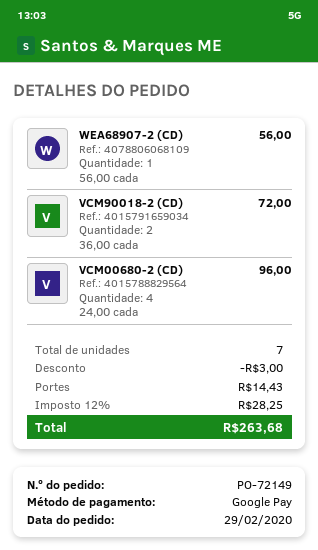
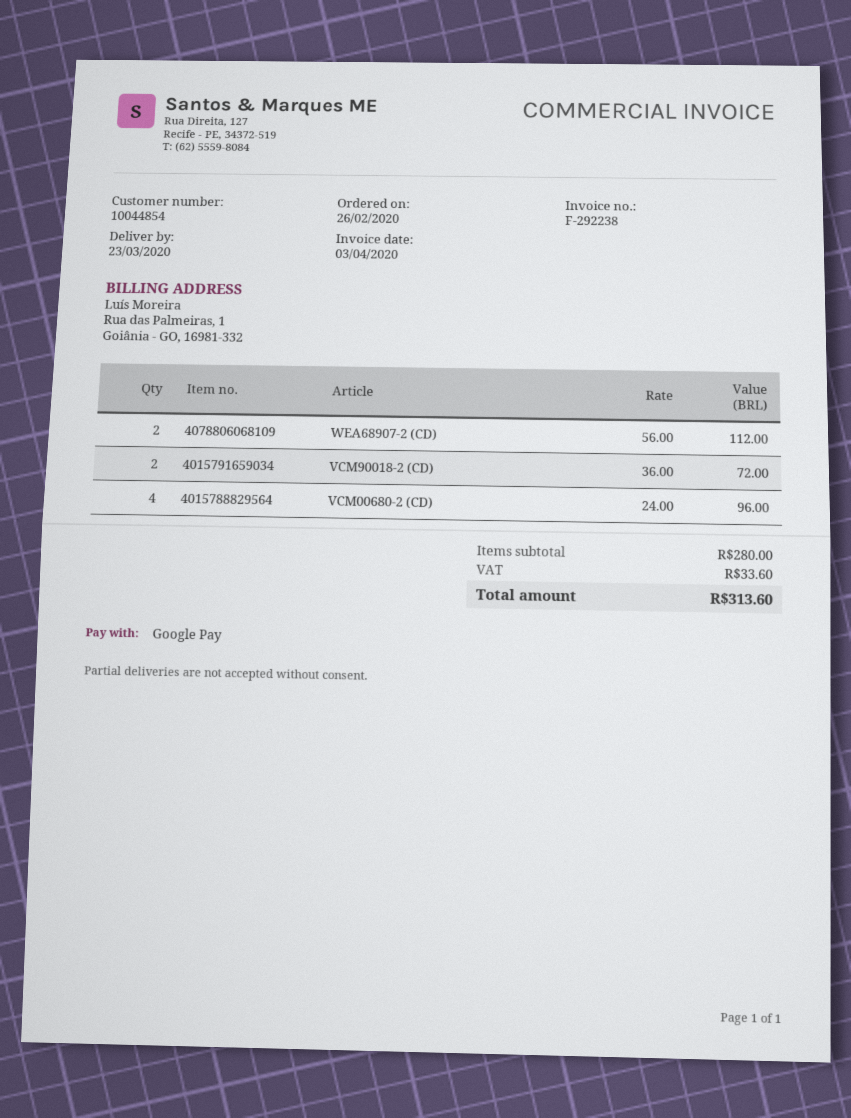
order date: 2020-02-29 -> 2020-02-26
WEA68907-2 (CD): 1 x 56.00 = 56.00 -> 2 x 56.00 = 112.00
discount: 3.00 -> none
shipping: 14.43 -> none
tax: 28.25 -> 33.60
total: 263.68 -> 313.60

